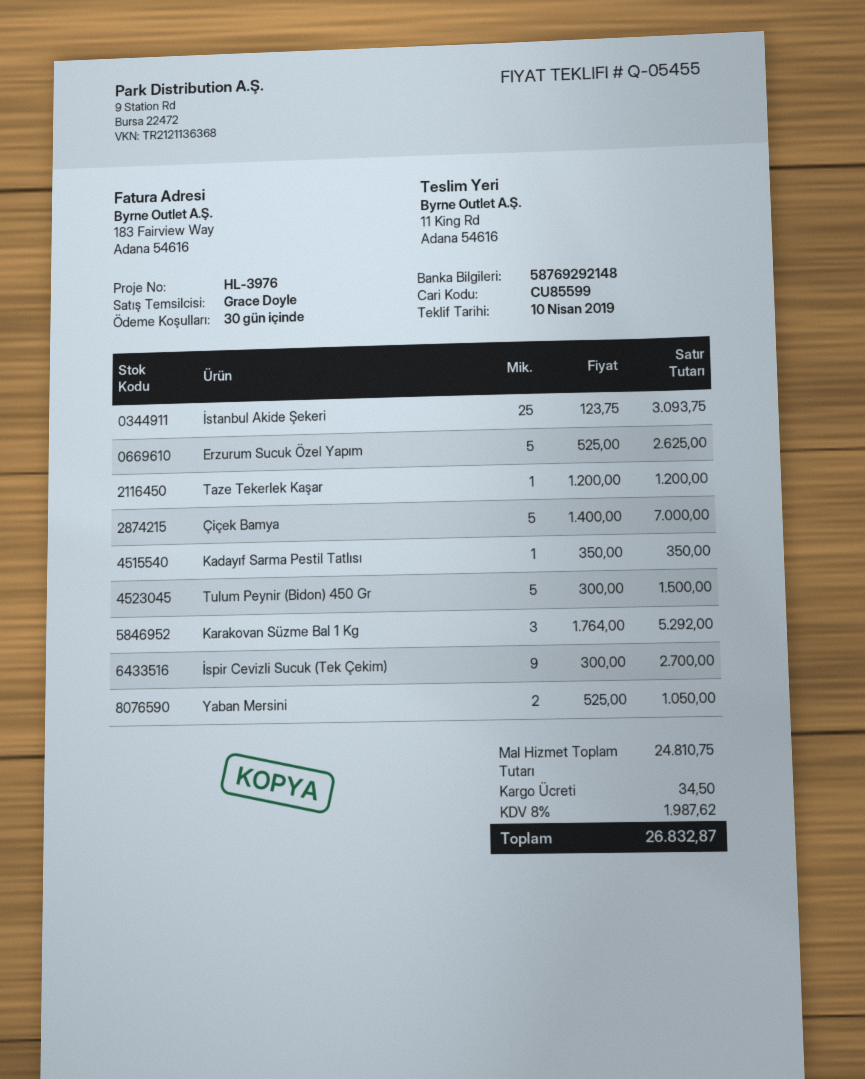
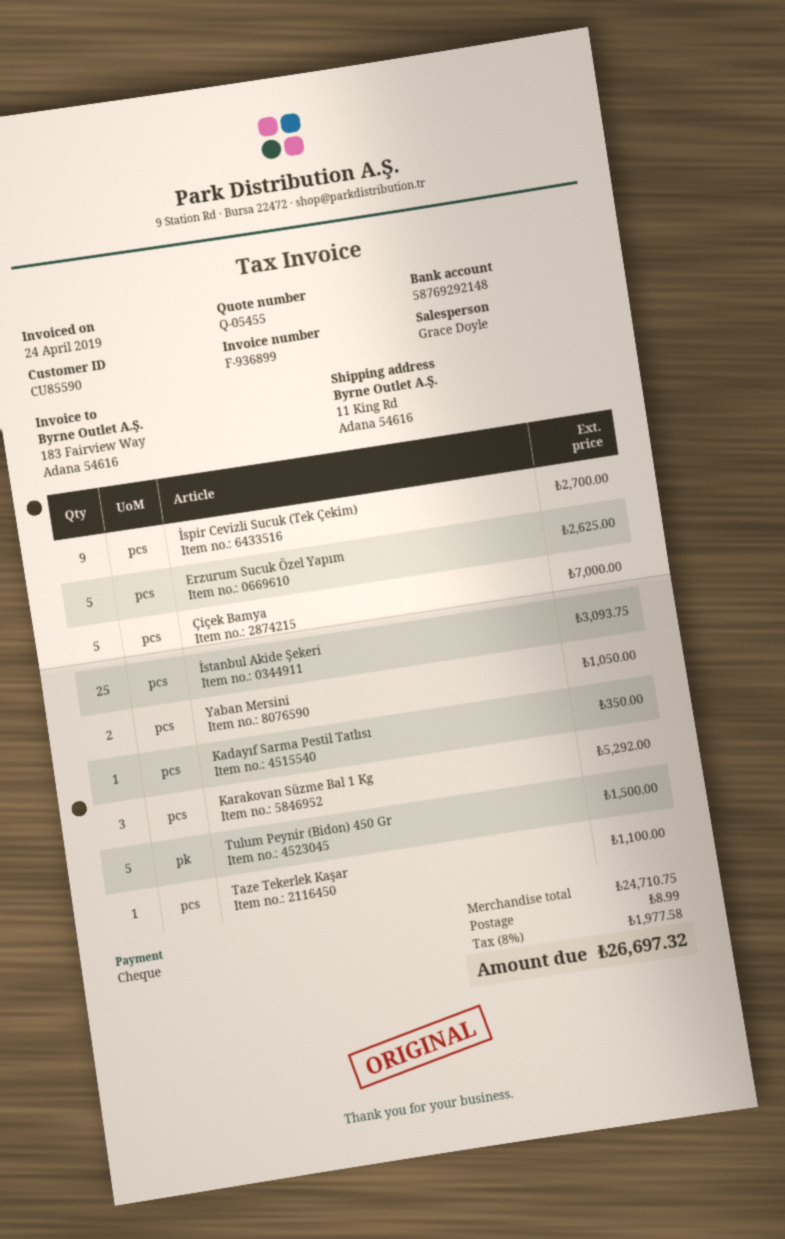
customer number: CU85599 -> CU85590
Taze Tekerlek Kaşar: 1 for 1200.00 -> 1 for 1100.00
subtotal: 24810.75 -> 24710.75
shipping: 34.50 -> 8.99
tax: 8% = 1987.62 -> 8% = 1977.58
total: 26832.87 -> 26697.32

